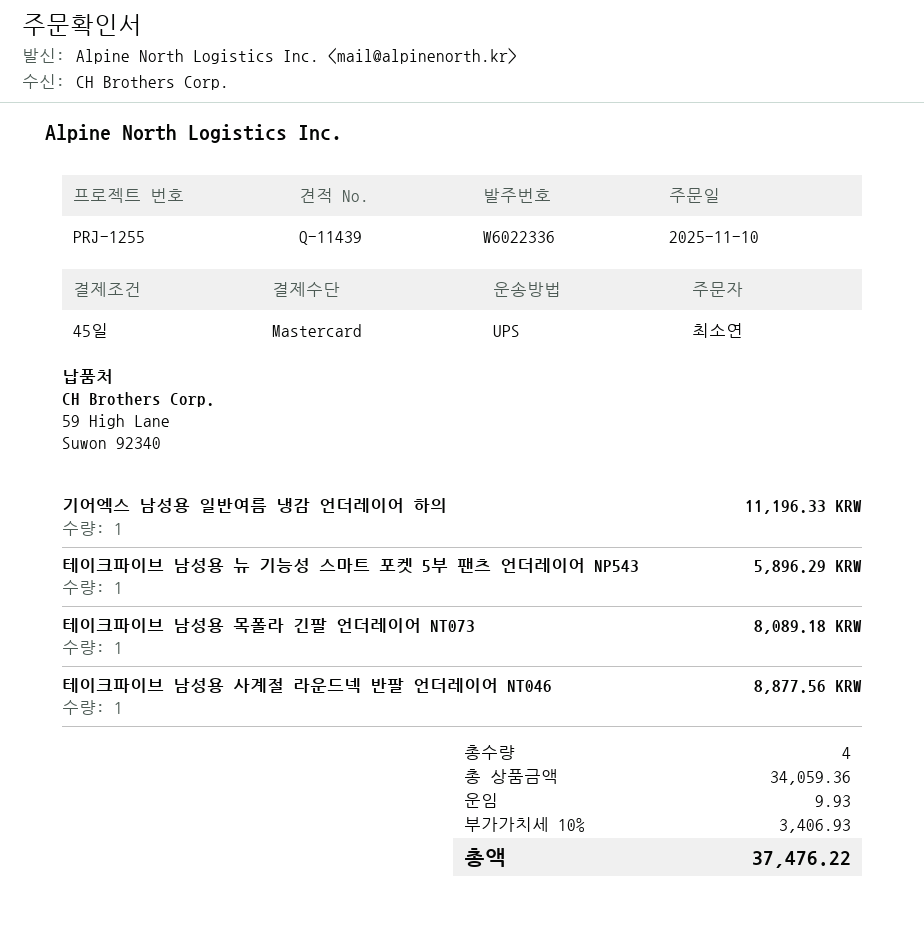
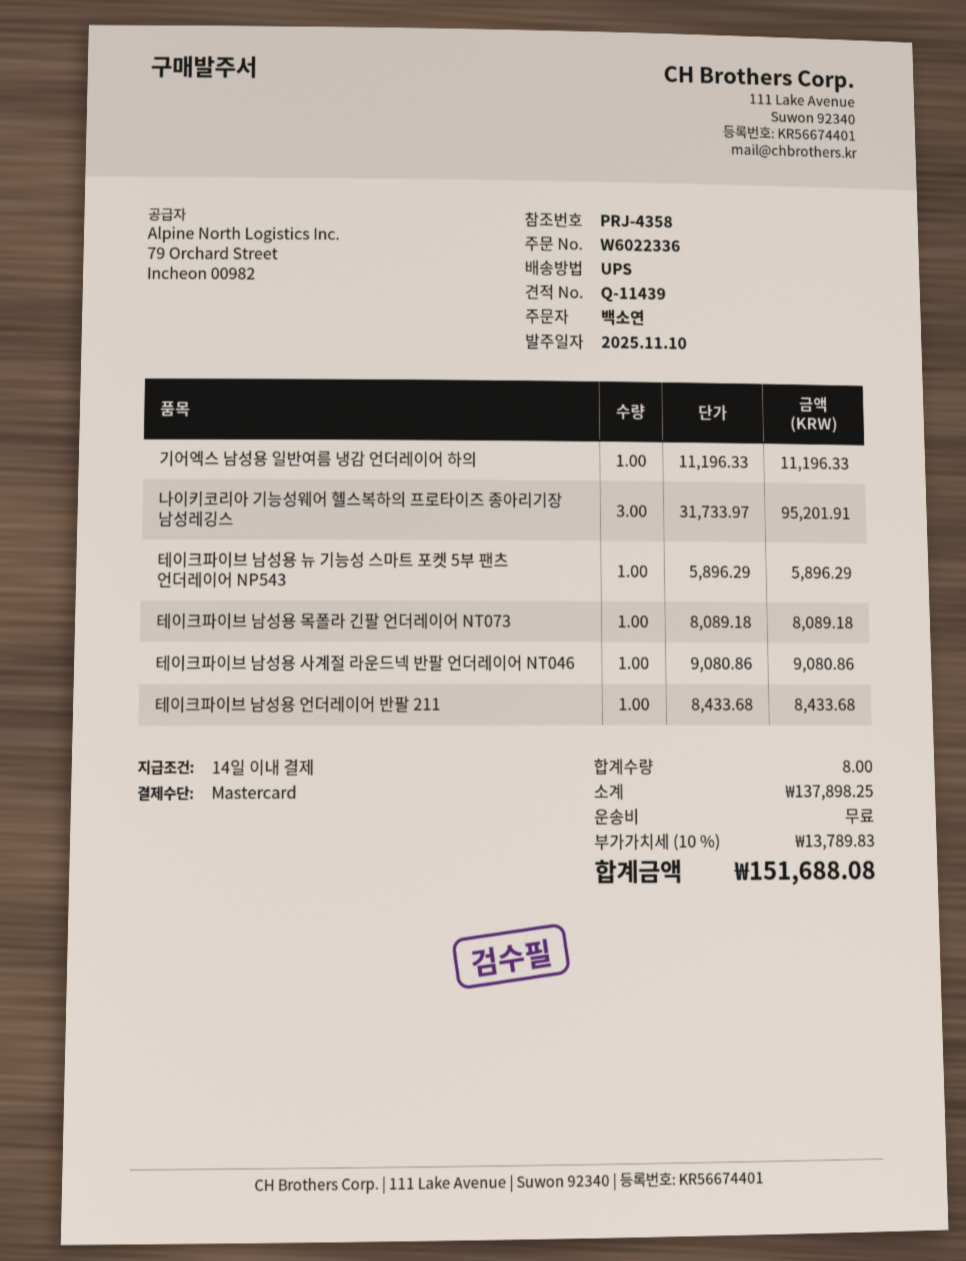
payment terms: 45 days -> 14 days
reference: PRJ-1255 -> PRJ-4358
ordered by: 최소연 -> 백소연
테이크파이브 남성용 사계절 라운드넥 반팔 언더레이어 NT046: 1 for 8877.56 -> 1 for 9080.86
나이키코리아 기능성웨어 헬스복하의 프로타이즈 종아리기장 남성레깅스: none -> 3 for 95201.91
테이크파이브 남성용 언더레이어 반팔 211: none -> 1 for 8433.68
total quantity: 4 -> 8
subtotal: 34059.36 -> 137898.25
shipping: 9.93 -> 0.00
tax: 10% = 3406.93 -> 10% = 13789.83
total: 37476.22 -> 151688.08

